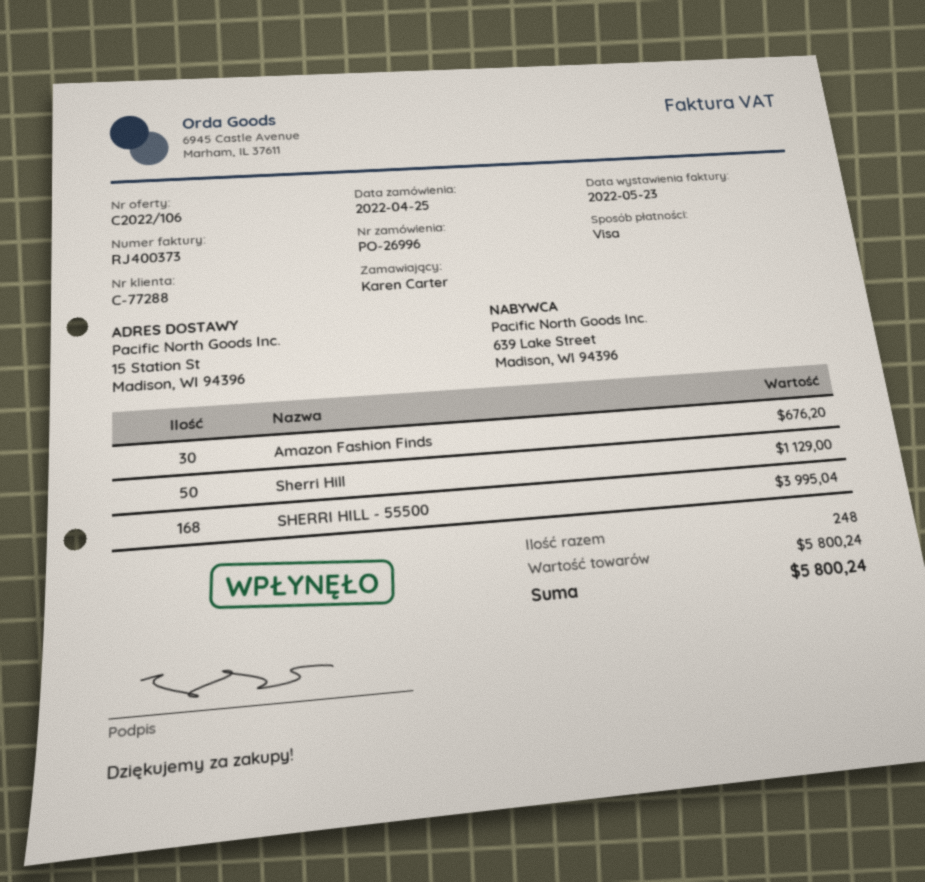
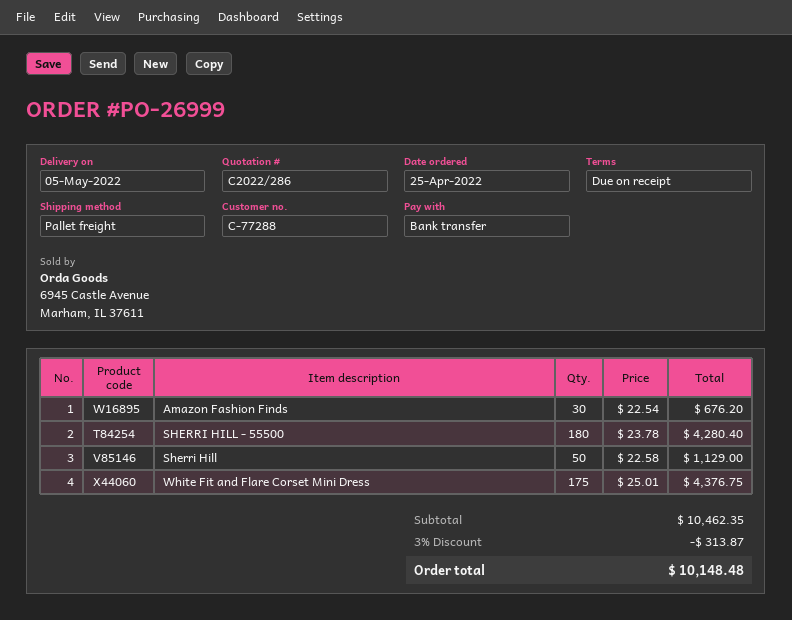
quote number: C2022/106 -> C2022/286
order number: PO-26996 -> PO-26999
payment method: Visa -> bank transfer
SHERRI HILL - 55500: 168 for 3995.04 -> 180 for 4280.40
White Fit and Flare Corset Mini Dress: none -> 175 for 4376.75
subtotal: 5800.24 -> 10462.35
discount: none -> 3% = 313.87
total: 5800.24 -> 10148.48

